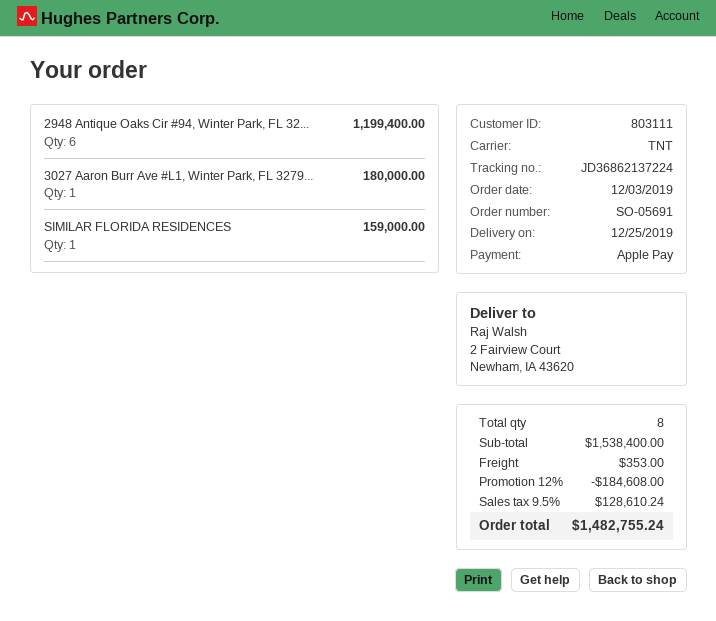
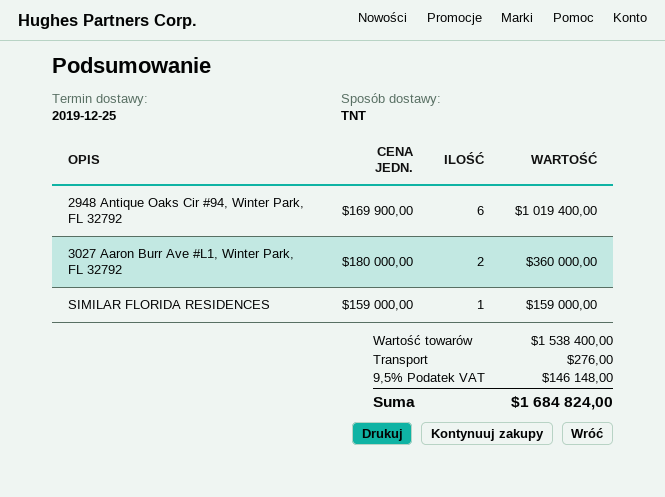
2948 Antique Oaks Cir #94, Winter Park, FL 32...: 6 for 1199400.00 -> 6 for 1019400.00
3027 Aaron Burr Ave #L1, Winter Park, FL 3279...: 1 for 180000.00 -> 2 for 360000.00
discount: 12% = 184608.00 -> none
shipping: 353.00 -> 276.00
tax: 9.5% = 128610.24 -> 9.5% = 146148.00
total: 1482755.24 -> 1684824.00

